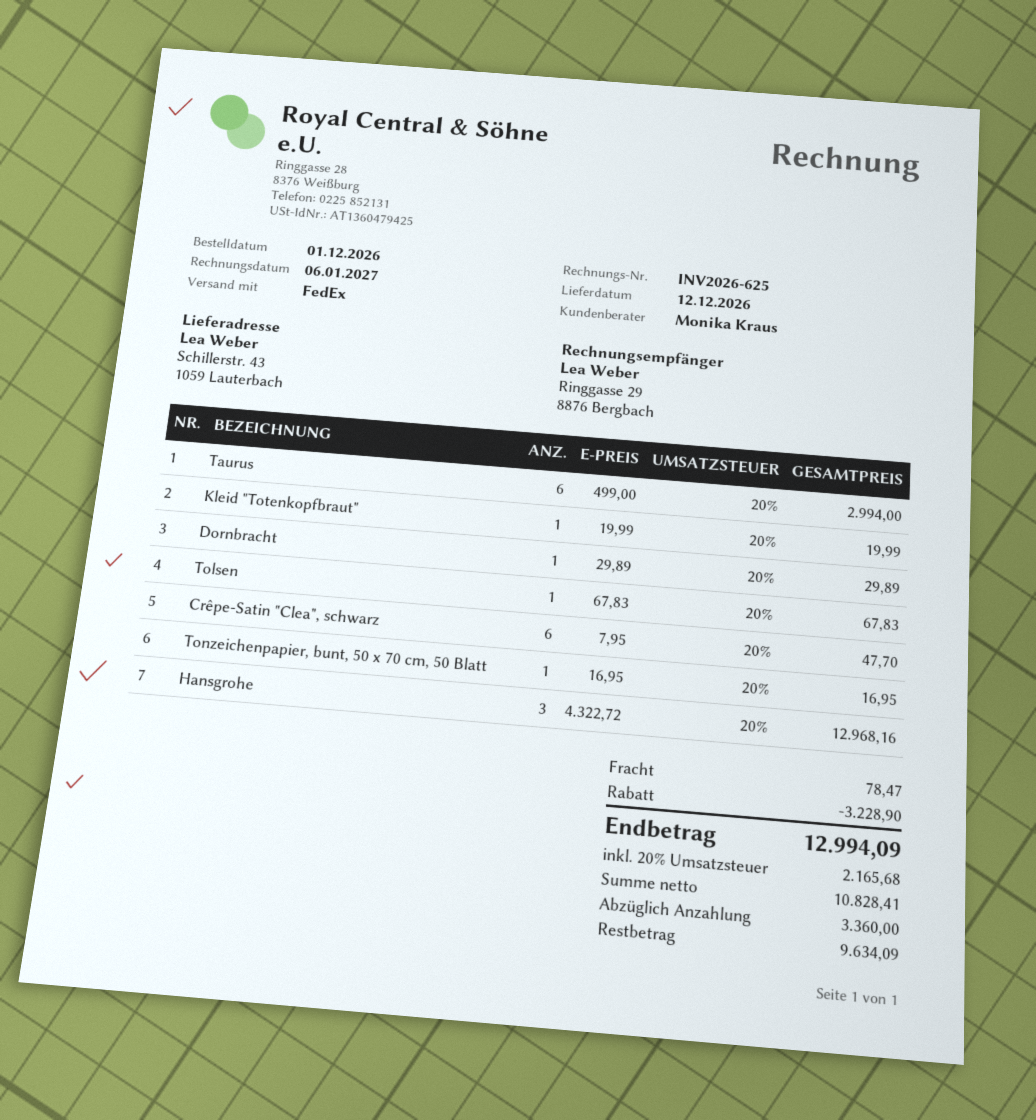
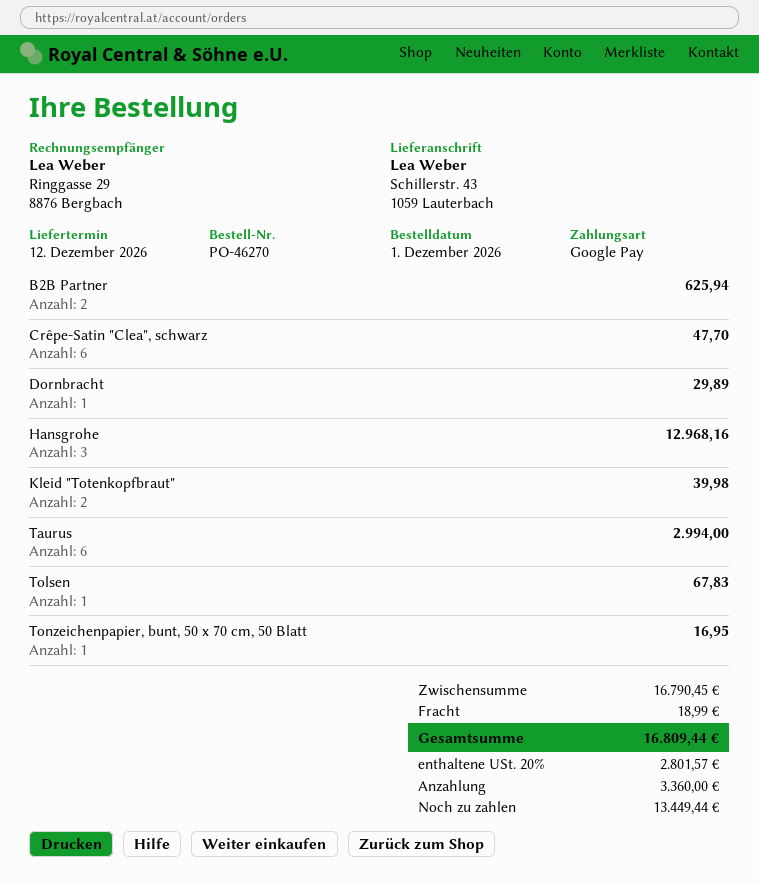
Kleid "Totenkopfbraut": 1 for 19.99 -> 2 for 39.98
B2B Partner: none -> 2 for 625.94
discount: 3228.90 -> none
shipping: 78.47 -> 18.99
tax: 20% = 2165.68 -> 20% = 2801.57
total: 12994.09 -> 16809.44
balance: 9634.09 -> 13449.44

